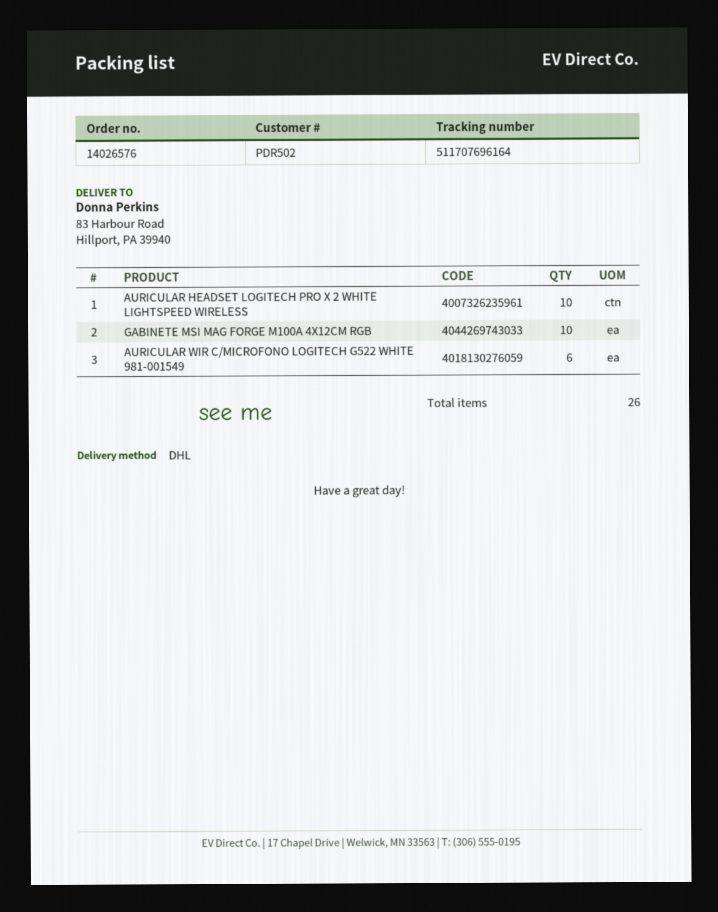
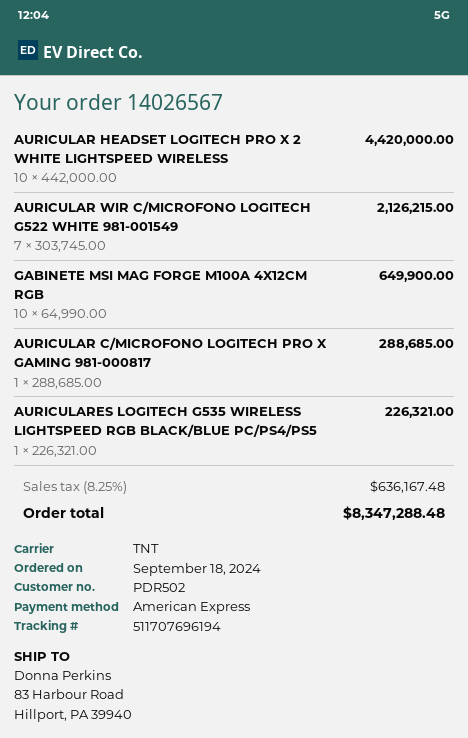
order number: 14026576 -> 14026567
shipping method: DHL -> TNT
tracking number: 511707696164 -> 511707696194
AURICULAR WIR C/MICROFONO LOGITECH G522 WHITE 981-001549: 6 -> 7
AURICULAR C/MICROFONO LOGITECH PRO X GAMING 981-000817: none -> 1
AURICULARES LOGITECH G535 WIRELESS LIGHTSPEED RGB BLACK/BLUE PC/PS4/PS5: none -> 1

